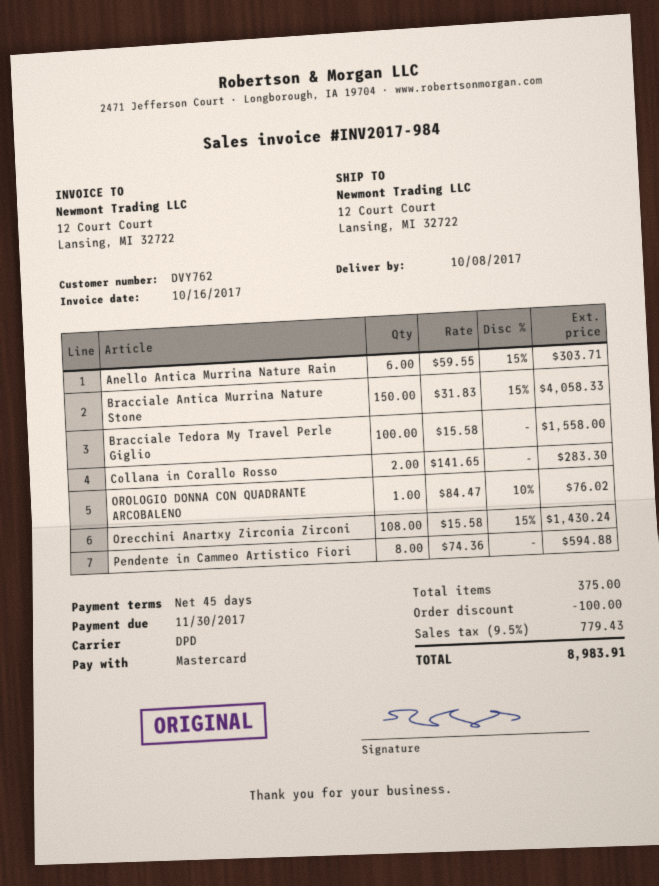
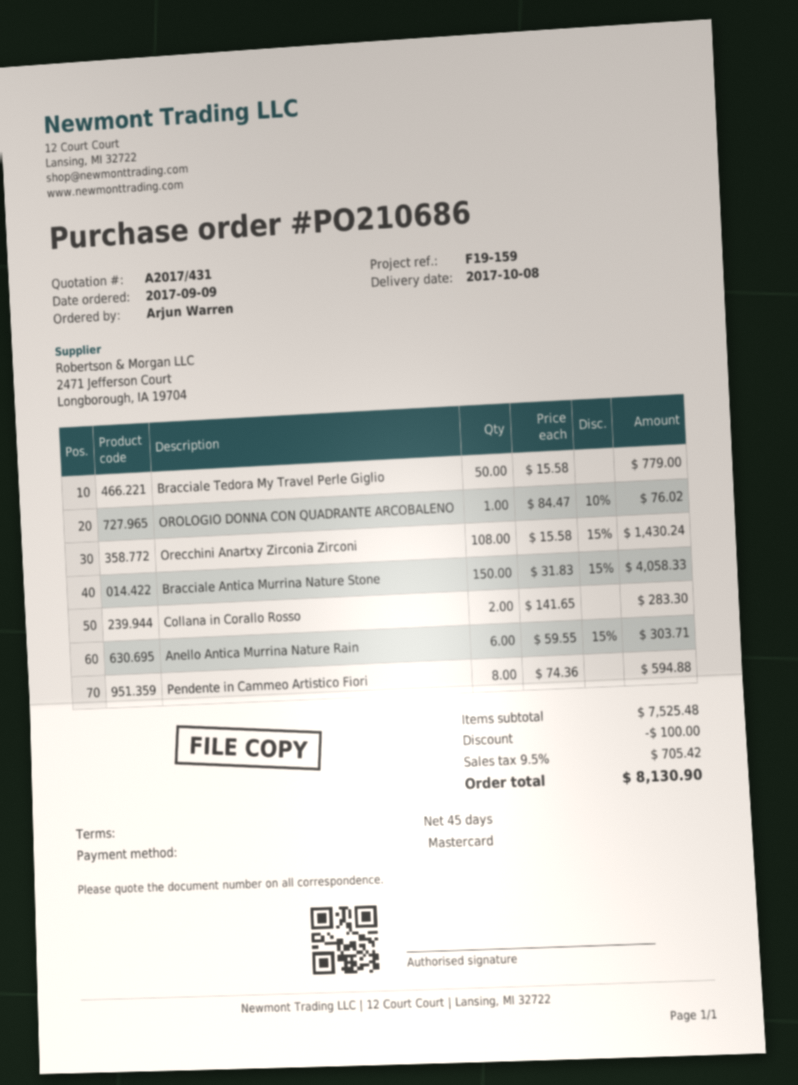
Bracciale Tedora My Travel Perle Giglio: 100 x 15.58 = 1558.00 -> 50 x 15.58 = 779.00
tax: 9.5% = 779.43 -> 9.5% = 705.42
total: 8983.91 -> 8130.90

